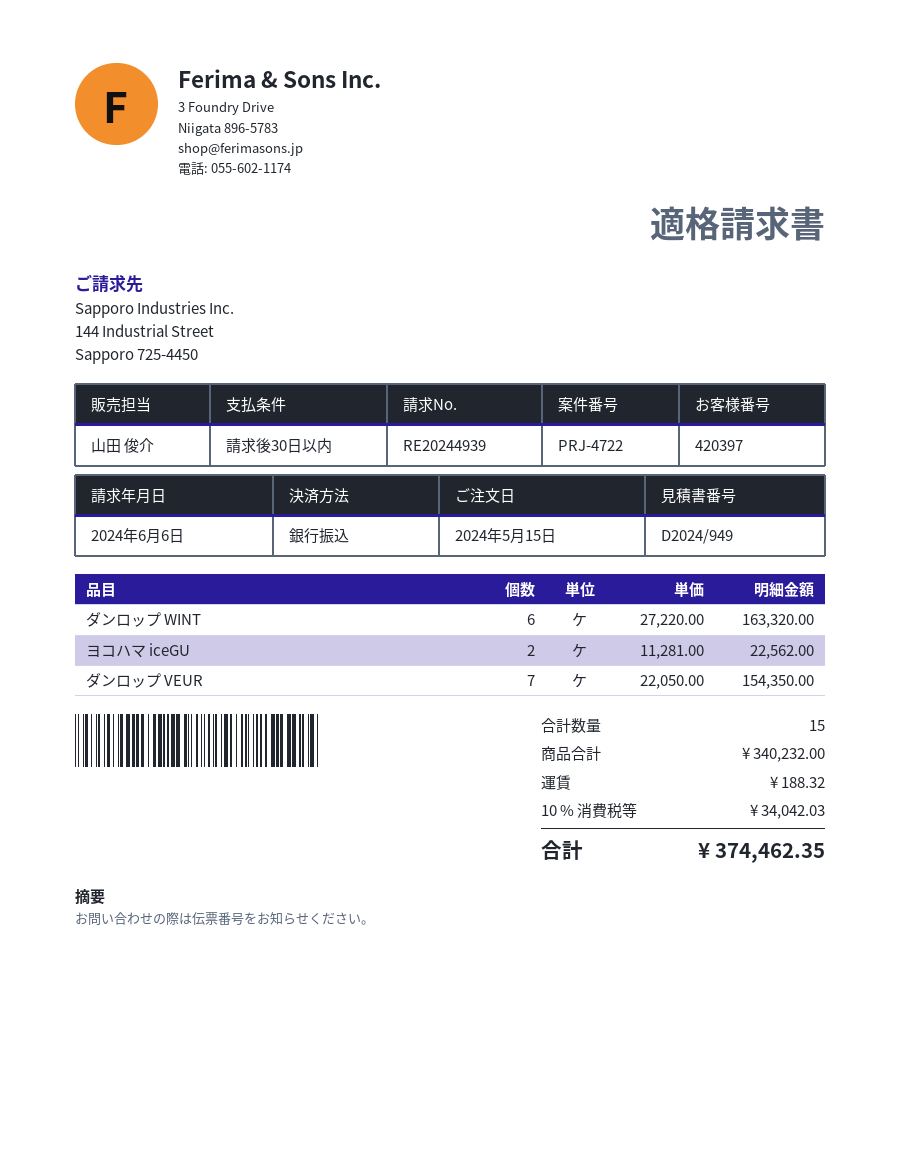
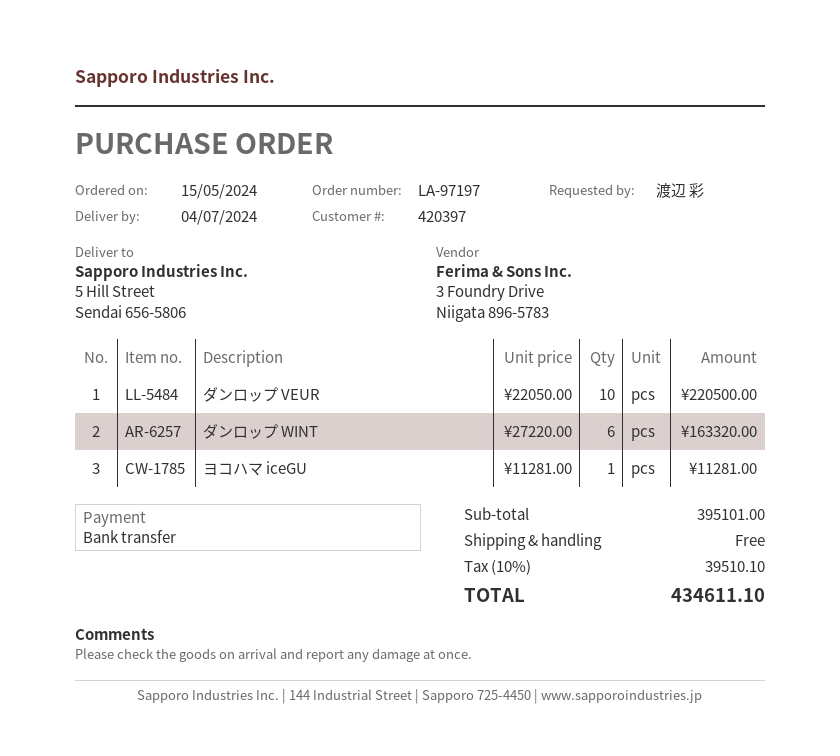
ヨコハマ iceGU: 2 x 11281.00 = 22562.00 -> 1 x 11281.00 = 11281.00
ダンロップ VEUR: 7 x 22050.00 = 154350.00 -> 10 x 22050.00 = 220500.00
subtotal: 340232.00 -> 395101.00
shipping: 188.32 -> 0.00
tax: 10% = 34042.03 -> 10% = 39510.10
total: 374462.35 -> 434611.10

